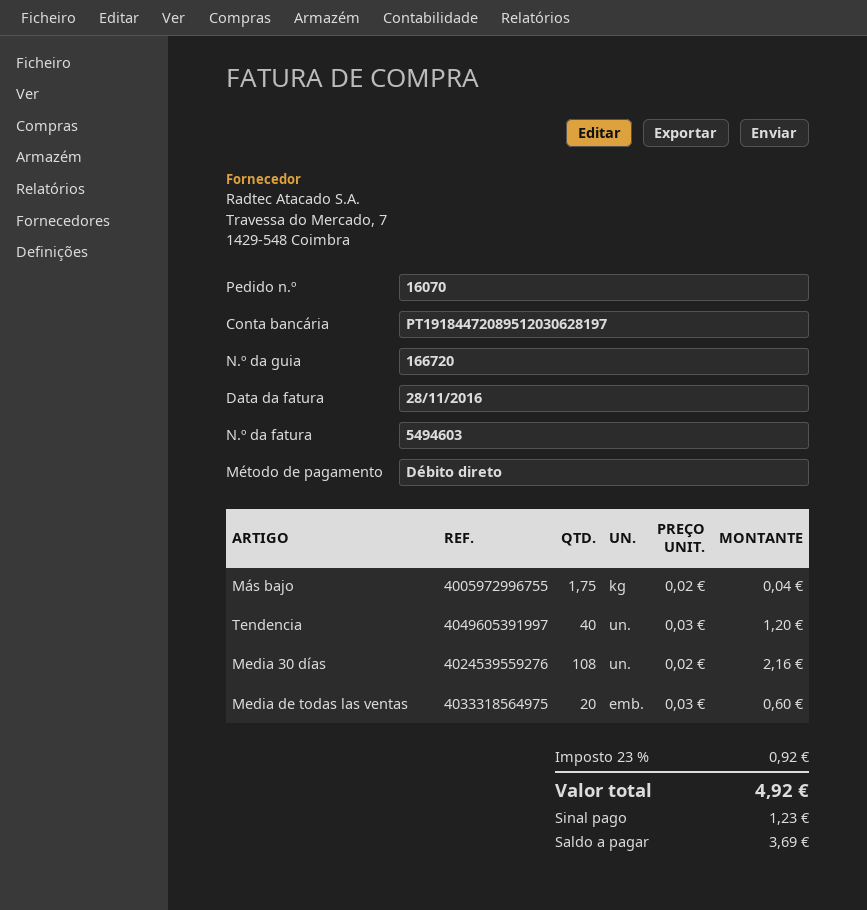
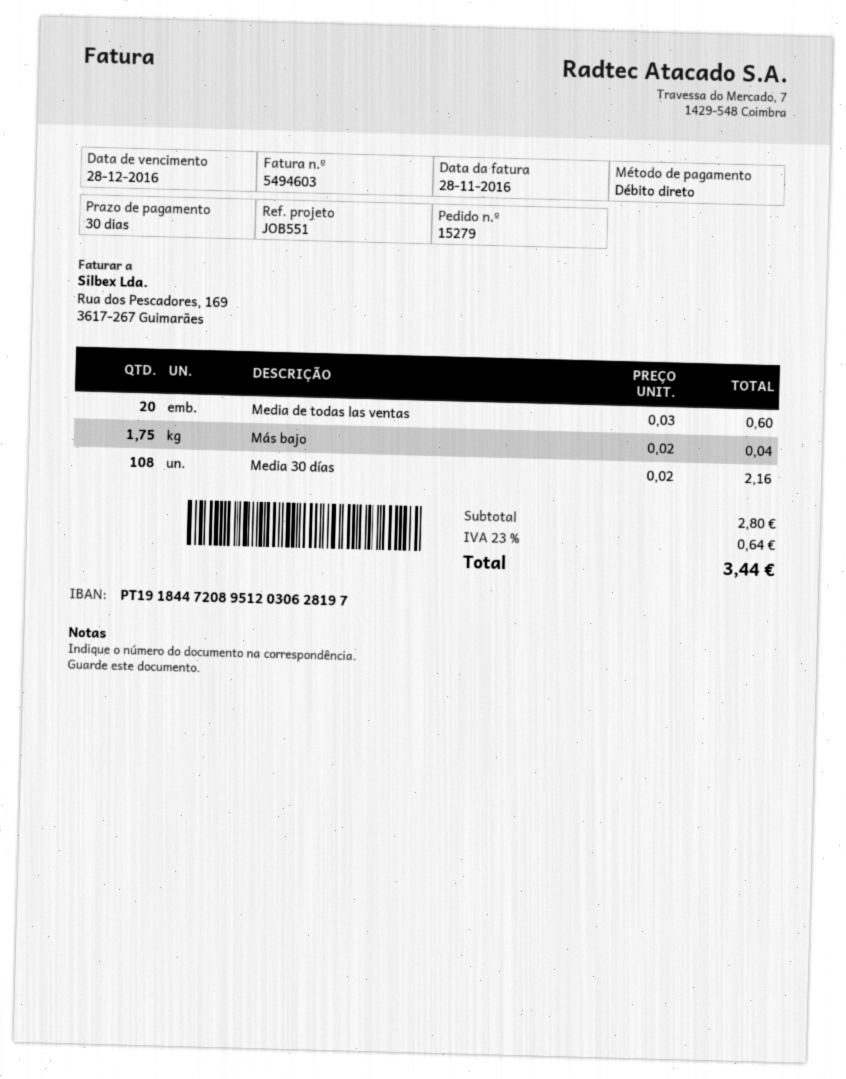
order number: 16070 -> 15279
Tendencia: 40 x 0.03 = 1.20 -> none
tax: 23% = 0.92 -> 23% = 0.64
total: 4.92 -> 3.44

